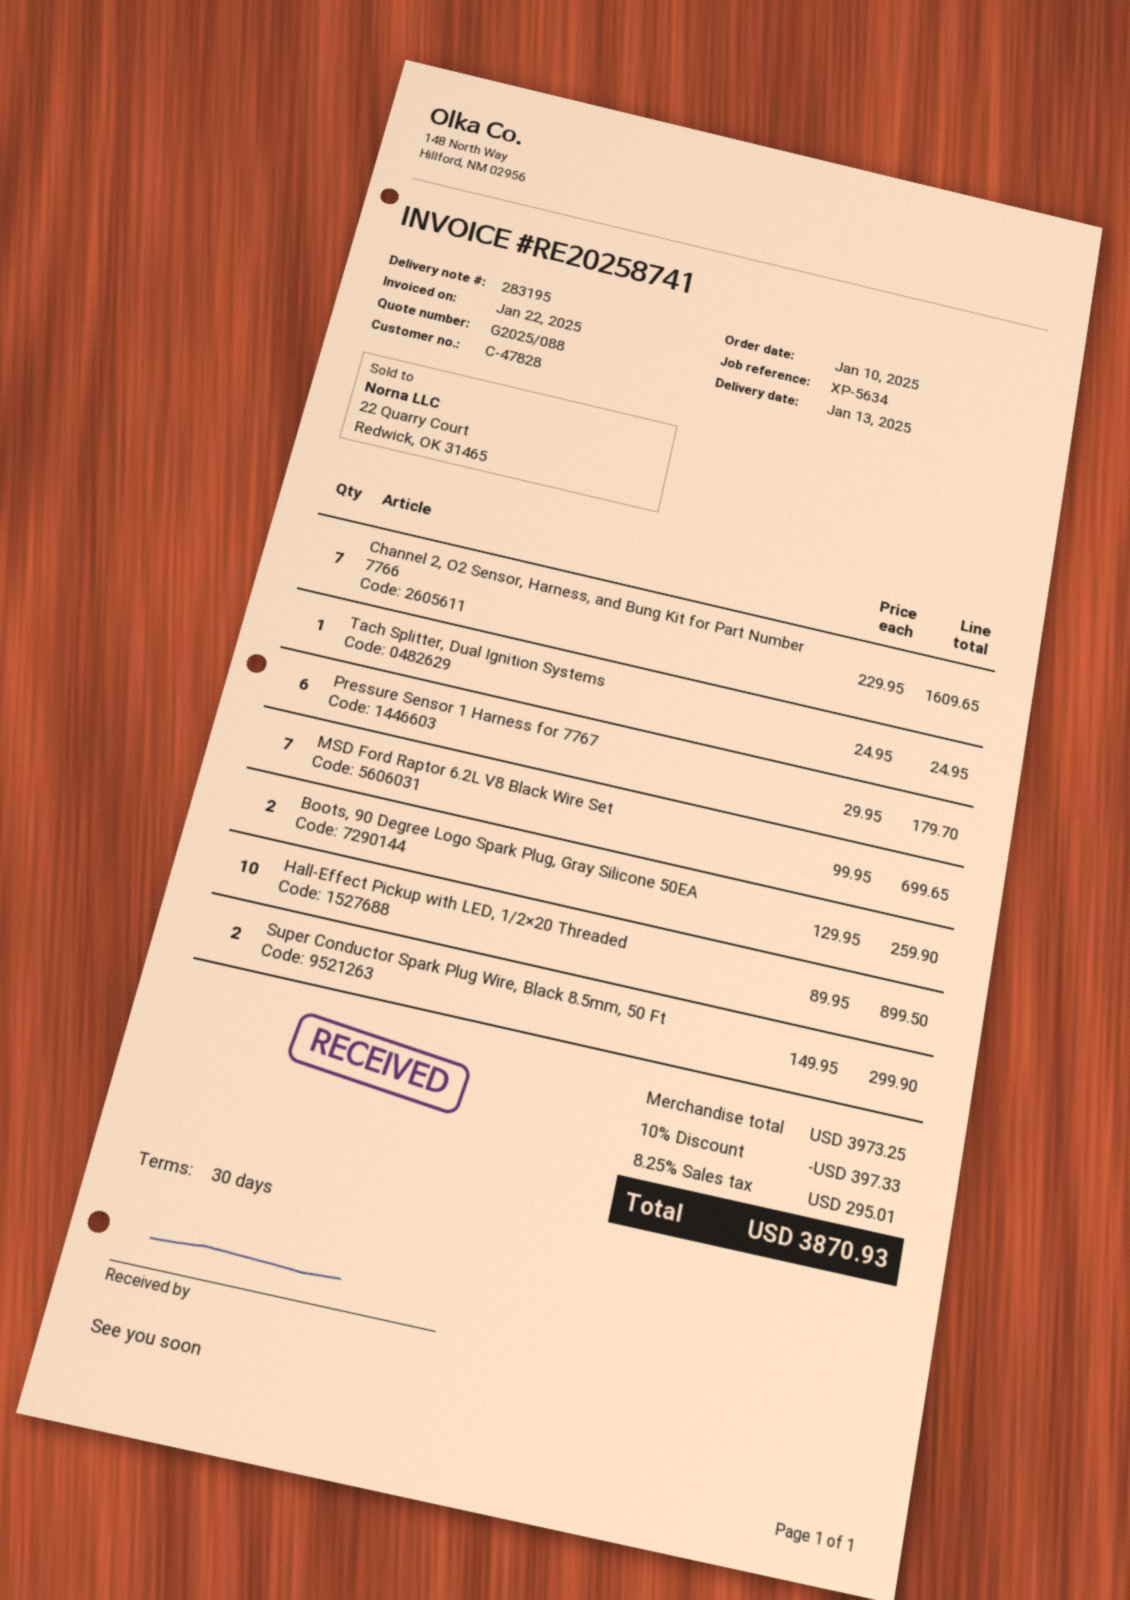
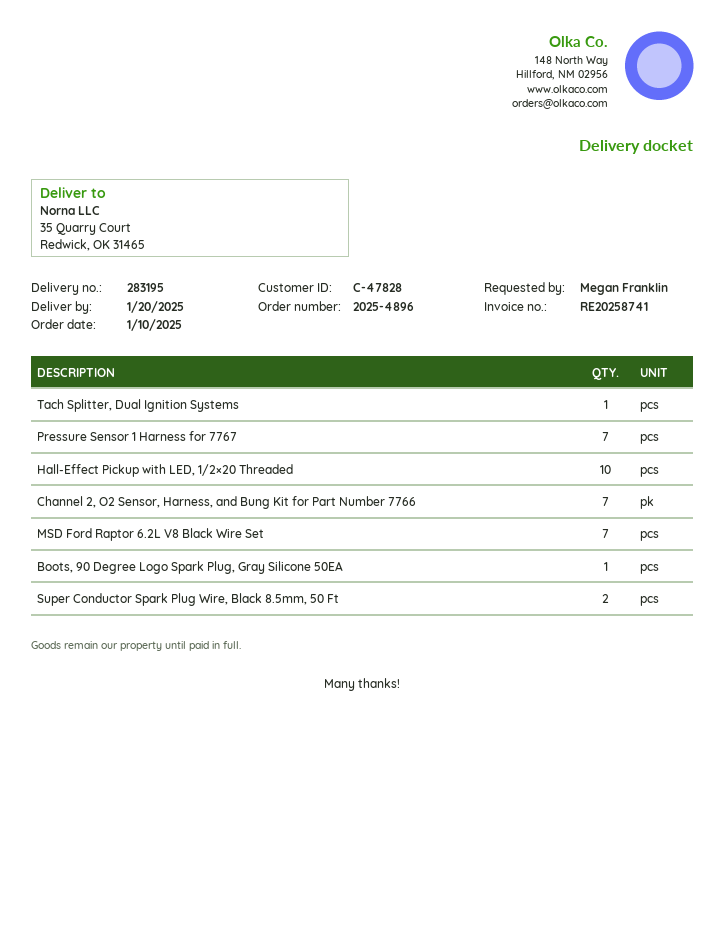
delivery date: 2025-01-13 -> 2025-01-20
Pressure Sensor 1 Harness for 7767: 6 -> 7
Boots, 90 Degree Logo Spark Plug, Gray Silicone 50EA: 2 -> 1

